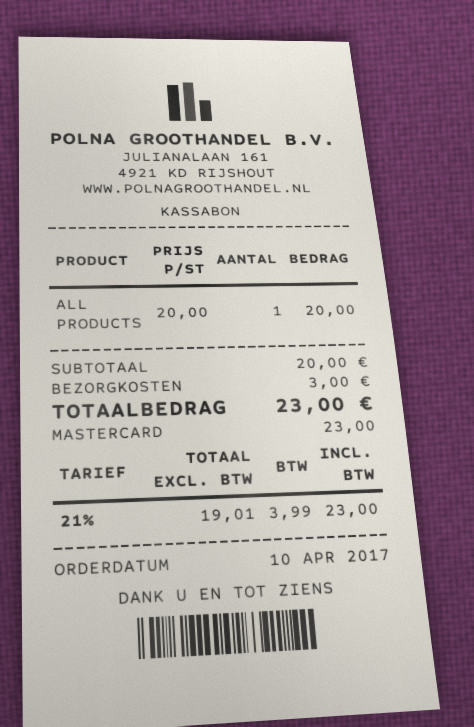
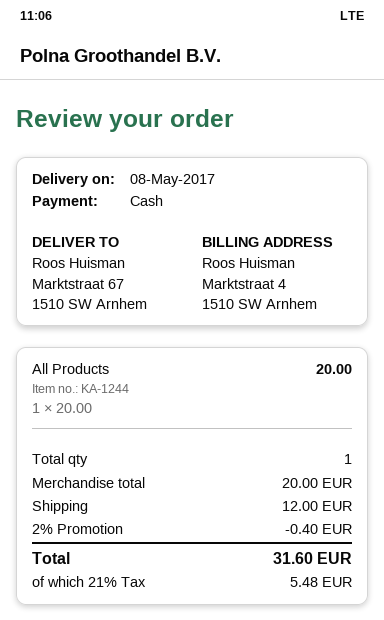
payment method: Mastercard -> cash
discount: none -> 2% = 0.40
shipping: 3.00 -> 12.00
tax: 21% = 3.99 -> 21% = 5.48
total: 23.00 -> 31.60

